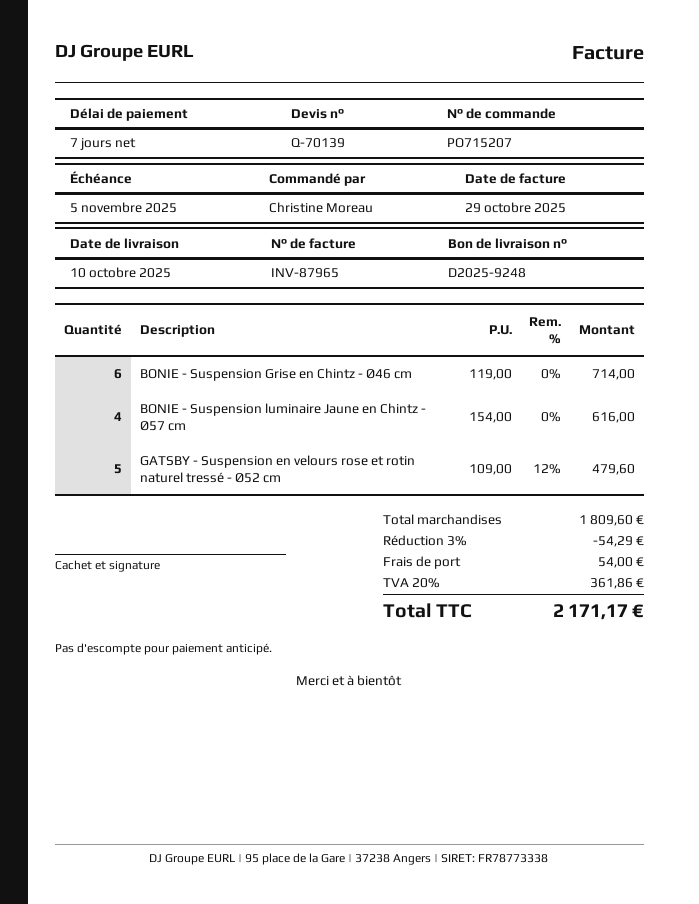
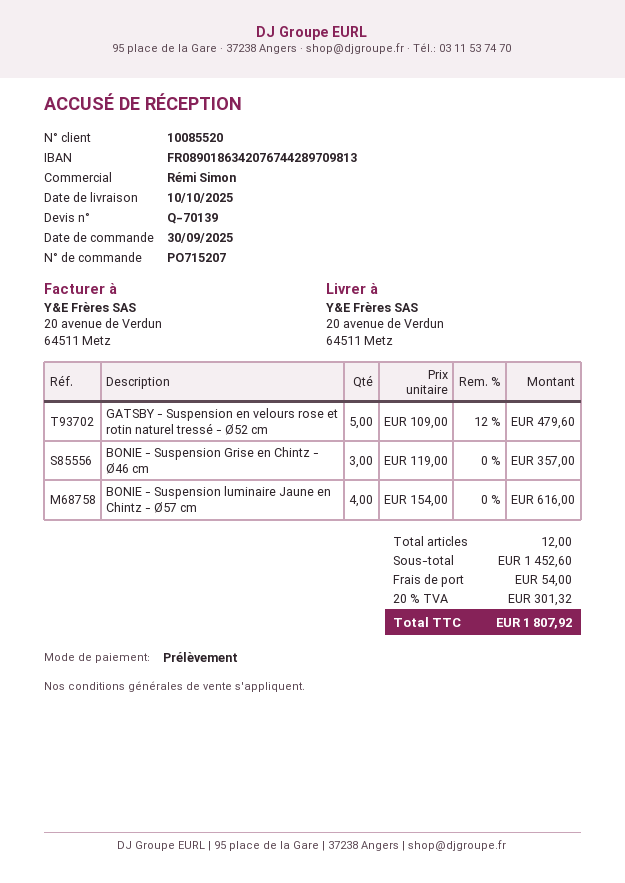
BONIE - Suspension Grise en Chintz - Ø46 cm: 6 x 119.00 = 714.00 -> 3 x 119.00 = 357.00
subtotal: 1809.60 -> 1452.60
discount: 3% = 54.29 -> none
tax: 20% = 361.86 -> 20% = 301.32
total: 2171.17 -> 1807.92

